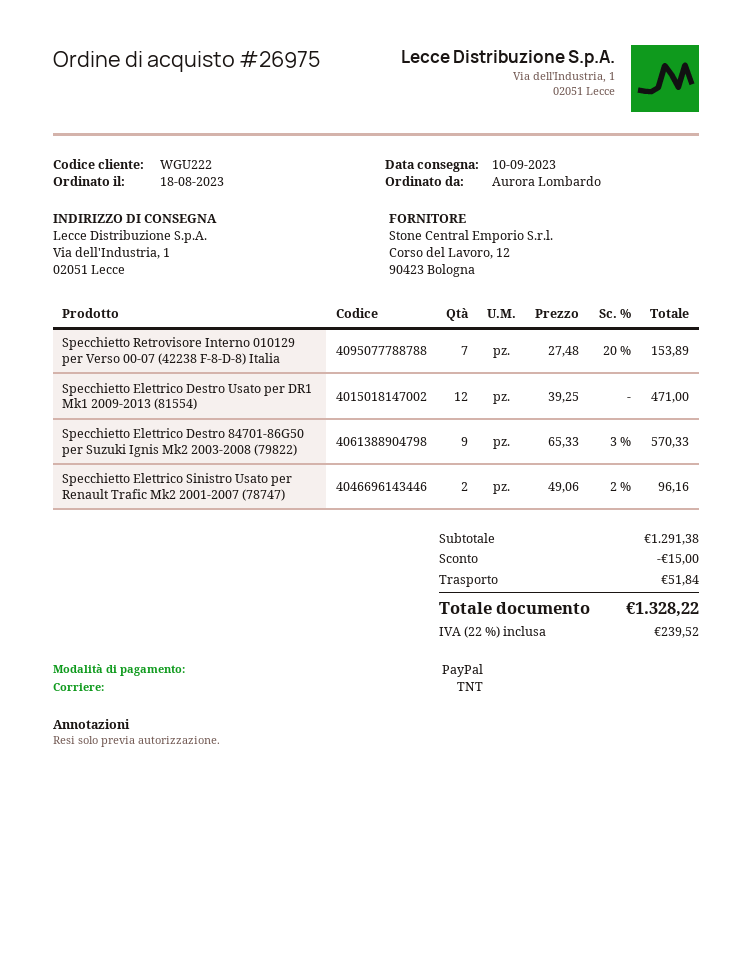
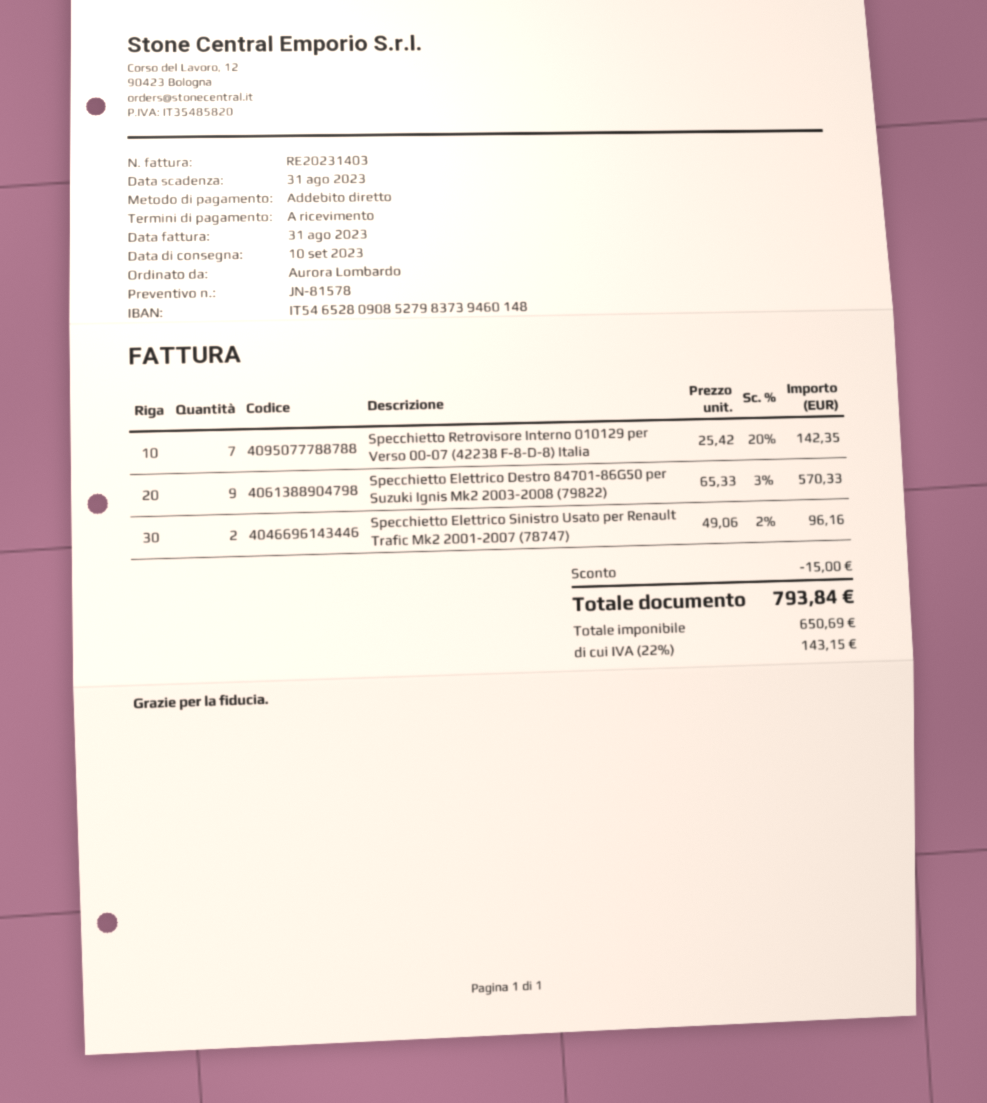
payment method: PayPal -> direct debit
Specchietto Retrovisore Interno 010129 per Verso 00-07 (42238 F-8-D-8) Italia: 7 x 27.48 - 20% = 153.89 -> 7 x 25.42 - 20% = 142.35
Specchietto Elettrico Destro Usato per DR1 Mk1 2009-2013 (81554): 12 x 39.25 = 471.00 -> none
shipping: 51.84 -> none
tax: 22% = 239.52 -> 22% = 143.15
total: 1328.22 -> 793.84

